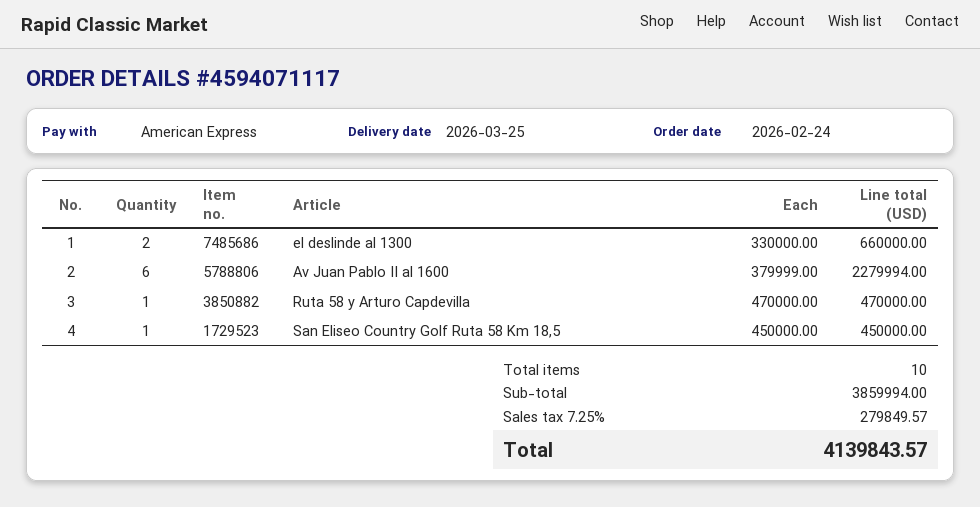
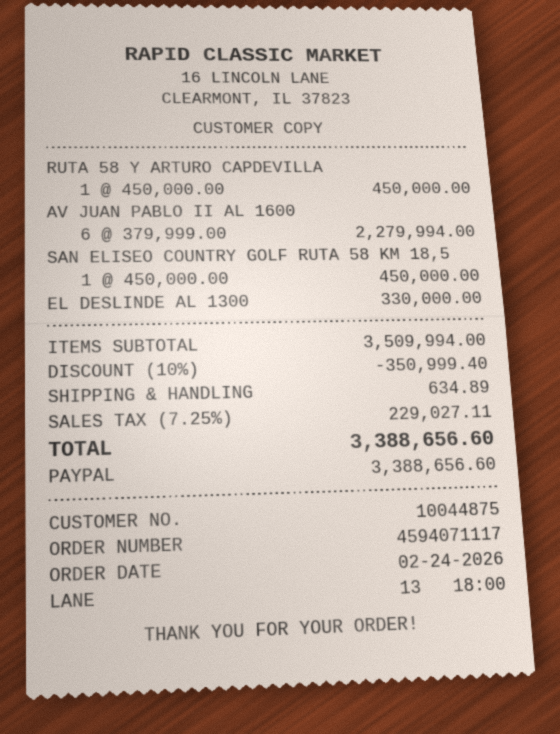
payment method: American Express -> PayPal
el deslinde al 1300: 2 x 330000.00 = 660000.00 -> 1 x 330000.00 = 330000.00
Ruta 58 y Arturo Capdevilla: 1 x 470000.00 = 470000.00 -> 1 x 450000.00 = 450000.00
subtotal: 3859994.00 -> 3509994.00
discount: none -> 10% = 350999.40
shipping: none -> 634.89
tax: 7.25% = 279849.57 -> 7.25% = 229027.11
total: 4139843.57 -> 3388656.60

